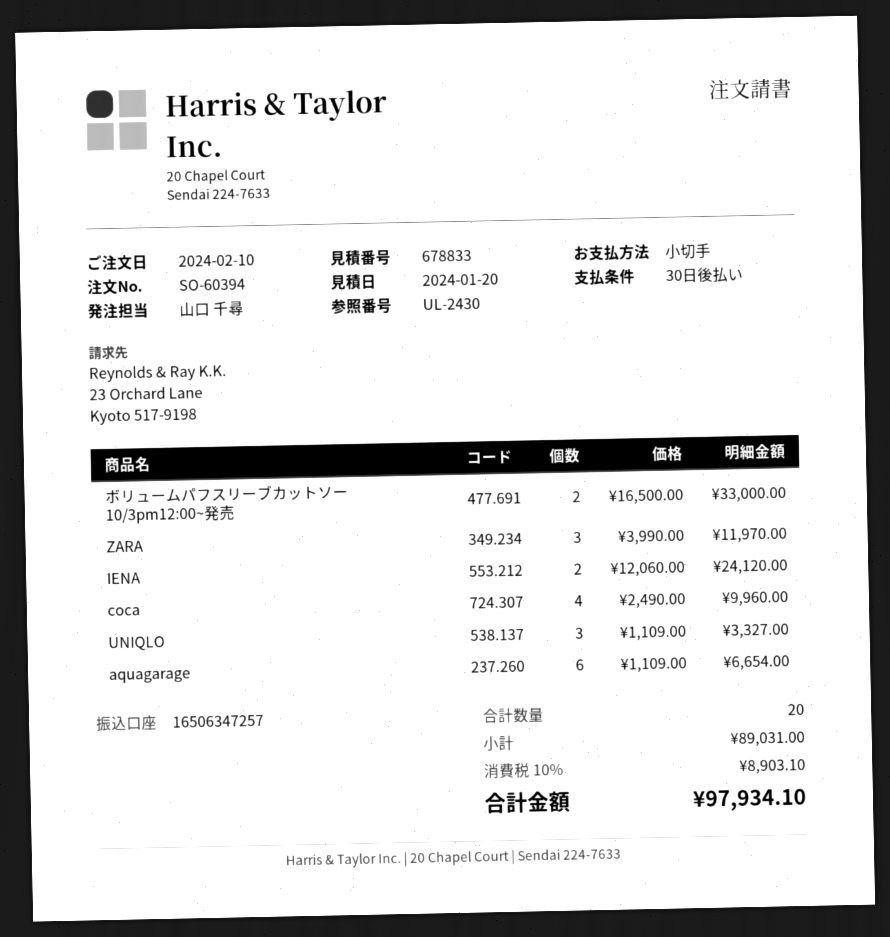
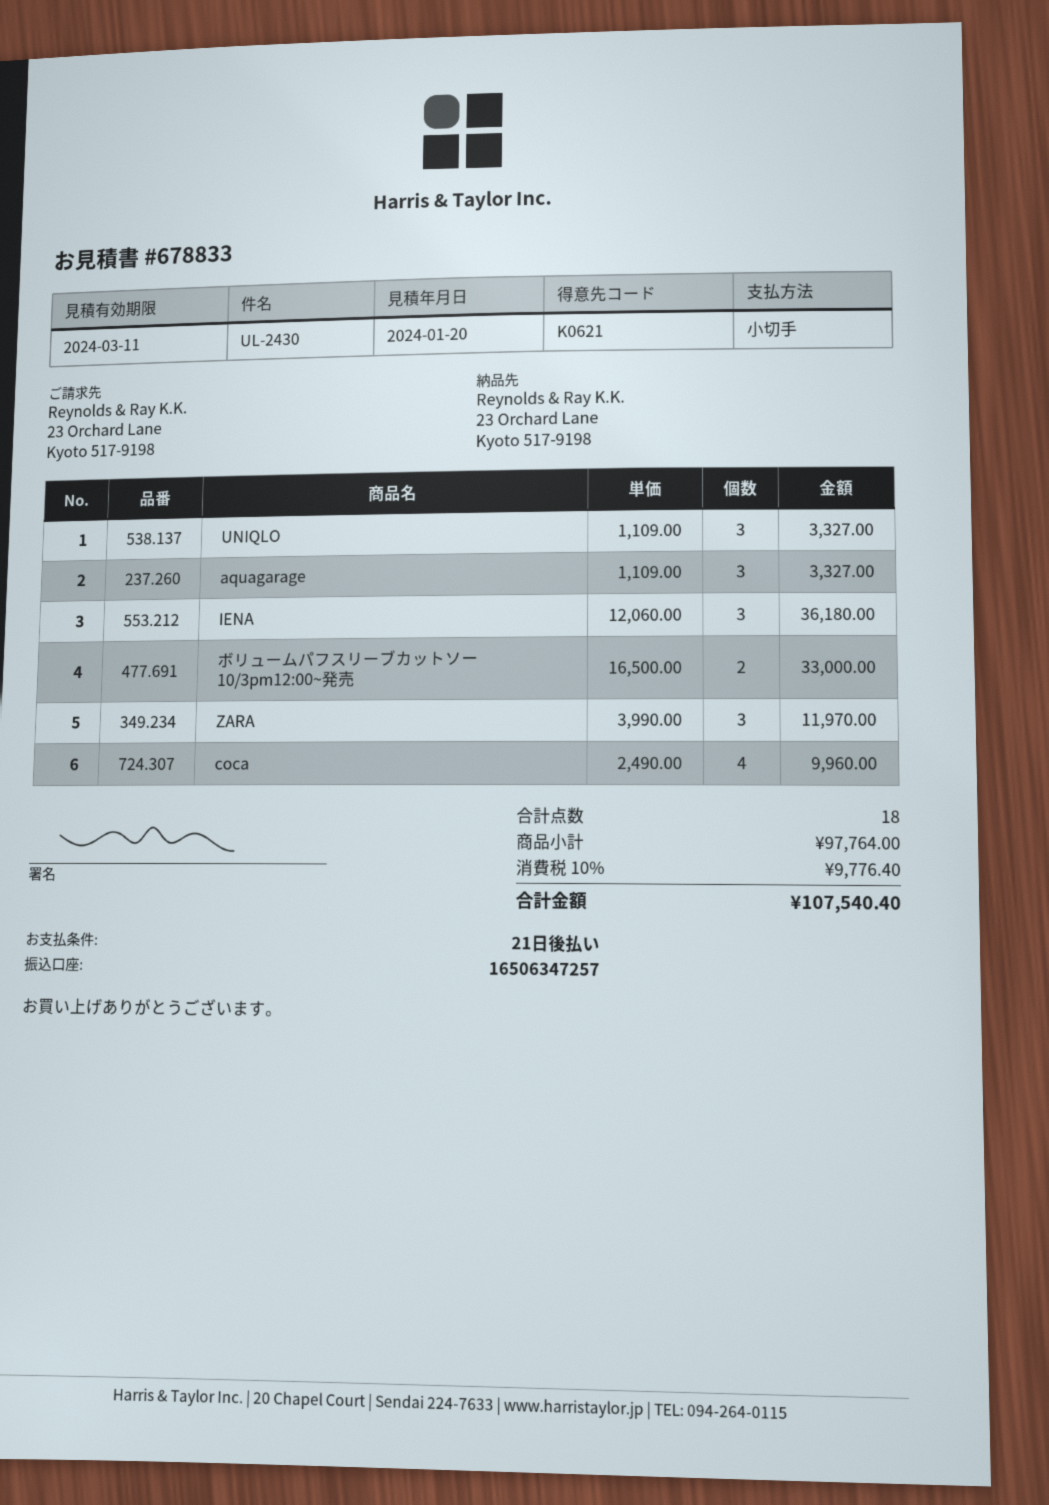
payment terms: 30 days -> 21 days
IENA: 2 x 12060.00 = 24120.00 -> 3 x 12060.00 = 36180.00
aquagarage: 6 x 1109.00 = 6654.00 -> 3 x 1109.00 = 3327.00
total quantity: 20 -> 18
subtotal: 89031.00 -> 97764.00
tax: 10% = 8903.10 -> 10% = 9776.40
total: 97934.10 -> 107540.40

